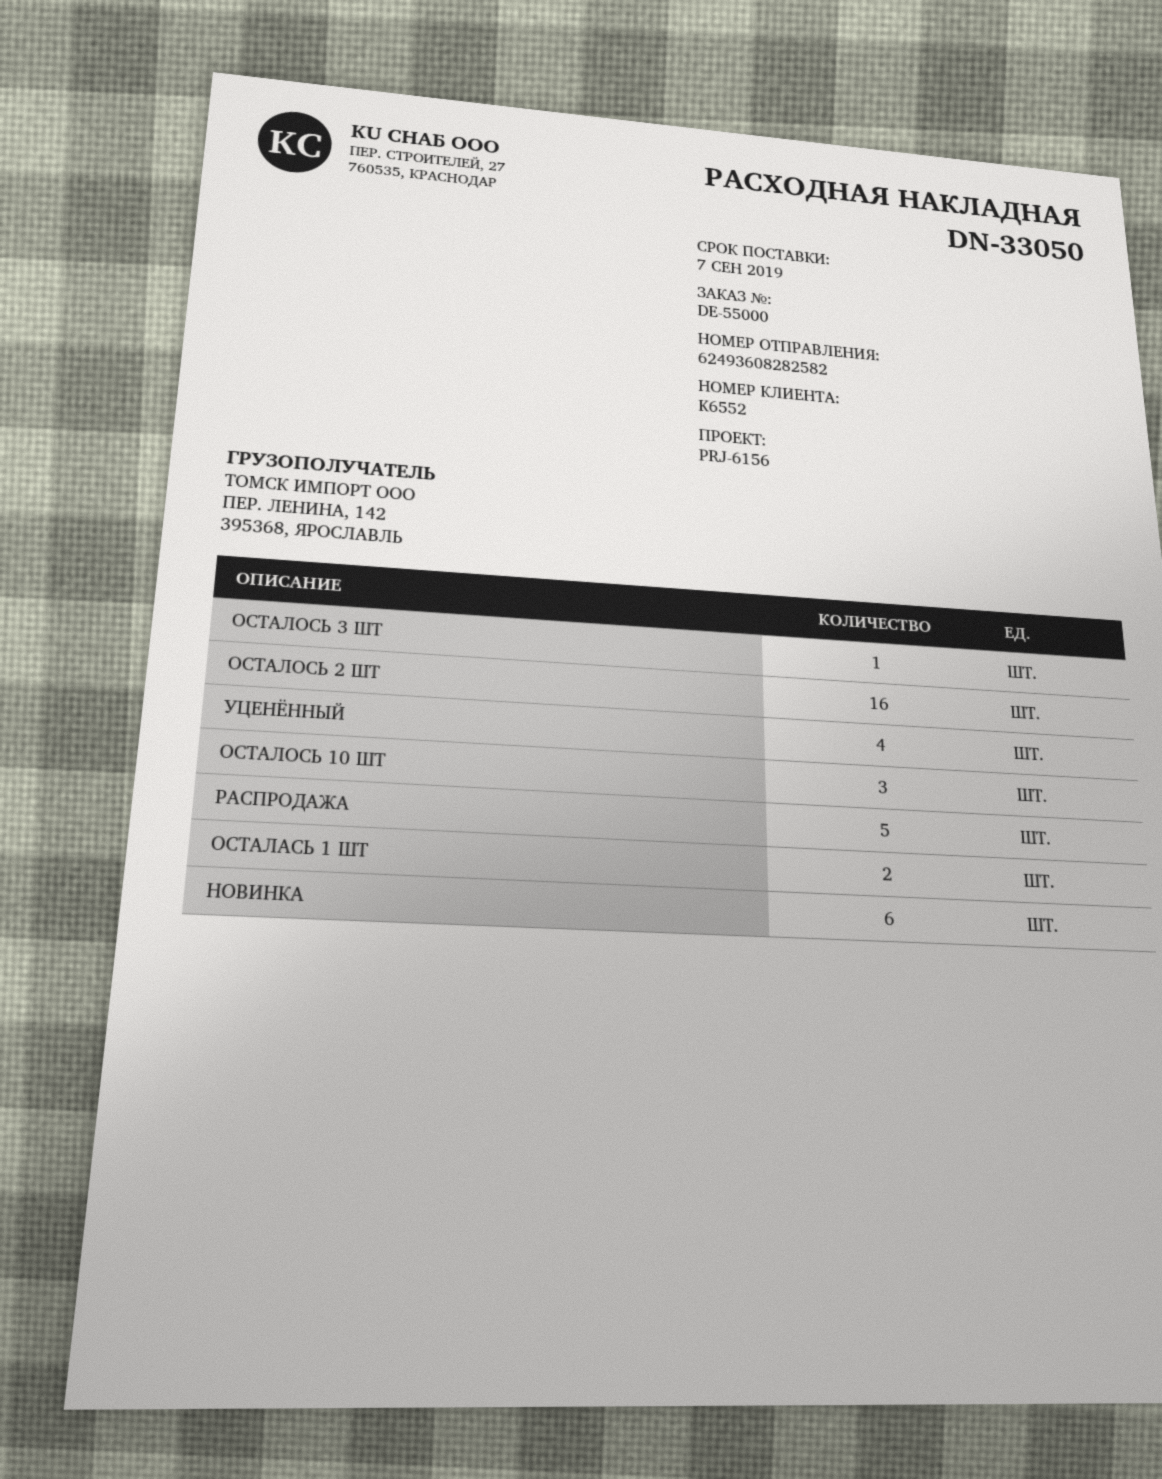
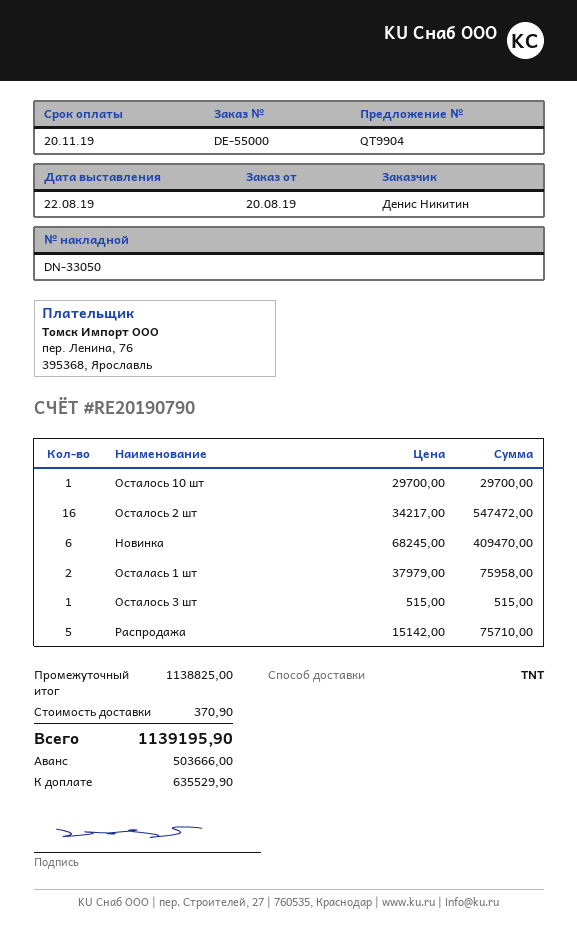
УЦЕНЁННЫЙ: 4 -> none
ОСТАЛОСЬ 10 ШТ: 3 -> 1

